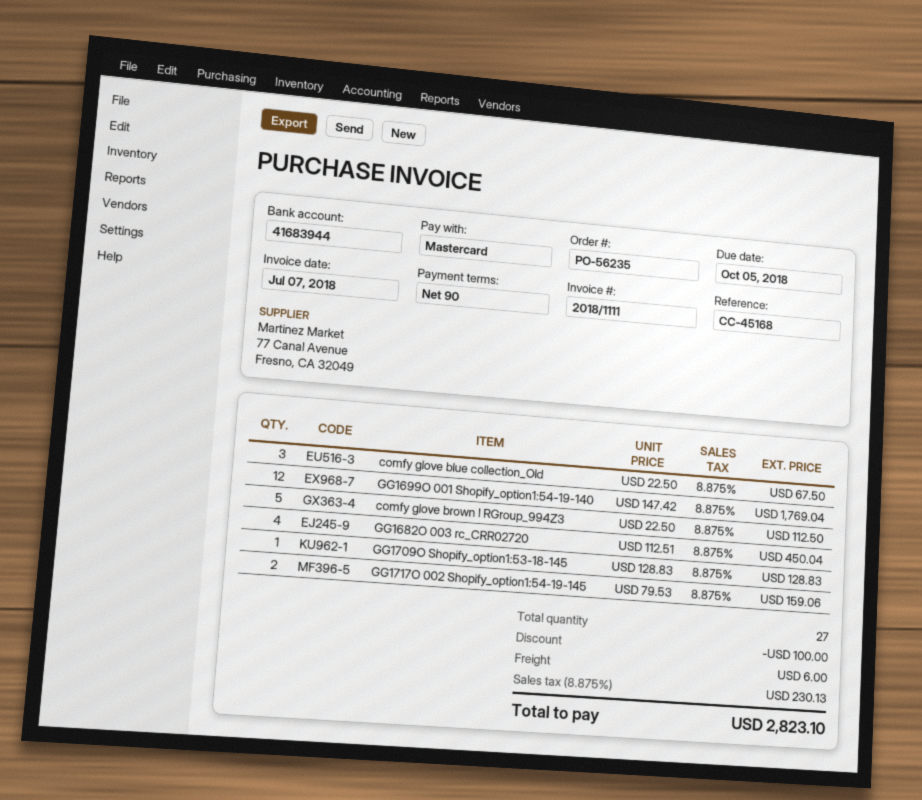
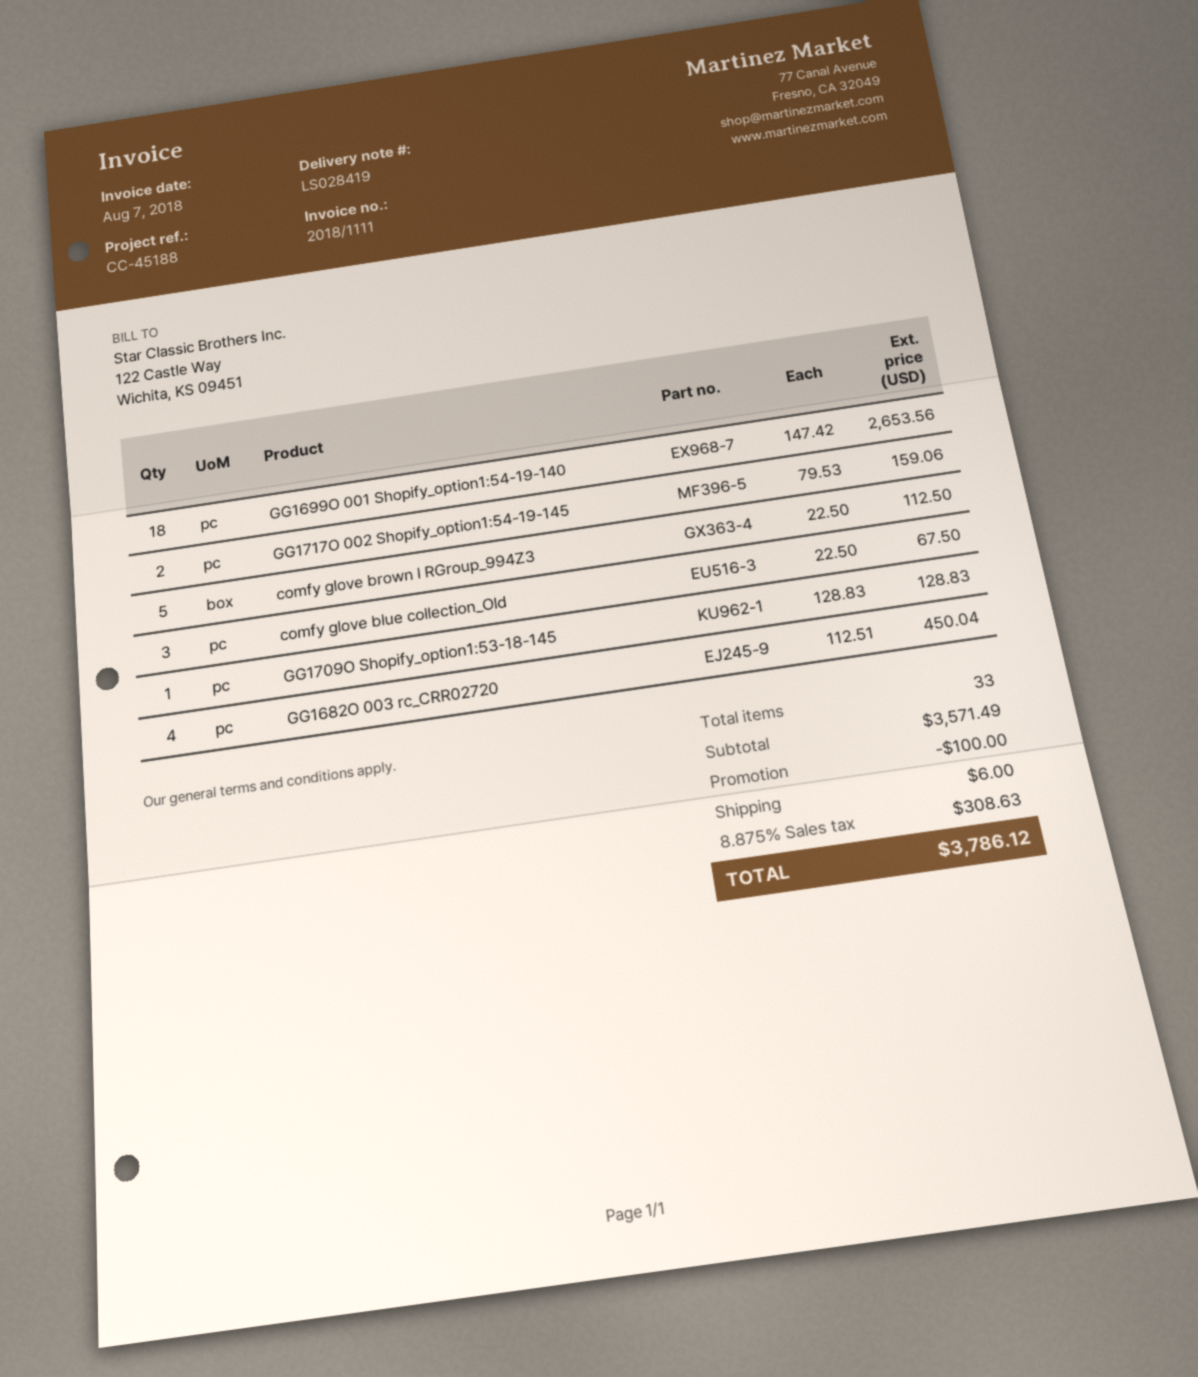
invoice date: 2018-07-07 -> 2018-08-07
reference: CC-45168 -> CC-45188
GG1699O 001 Shopify_option1:54-19-140: 12 x 147.42 = 1769.04 -> 18 x 147.42 = 2653.56
total quantity: 27 -> 33
tax: 8.875% = 230.13 -> 8.875% = 308.63
total: 2823.10 -> 3786.12

